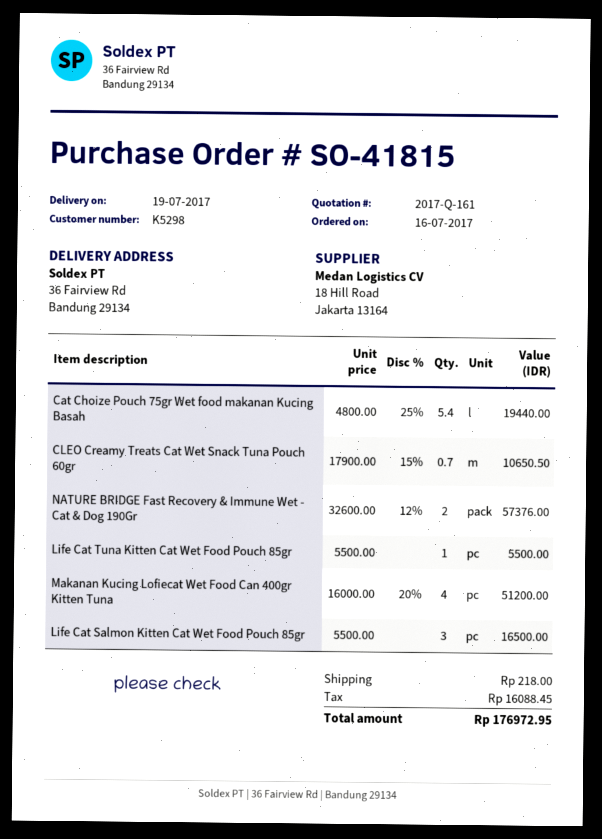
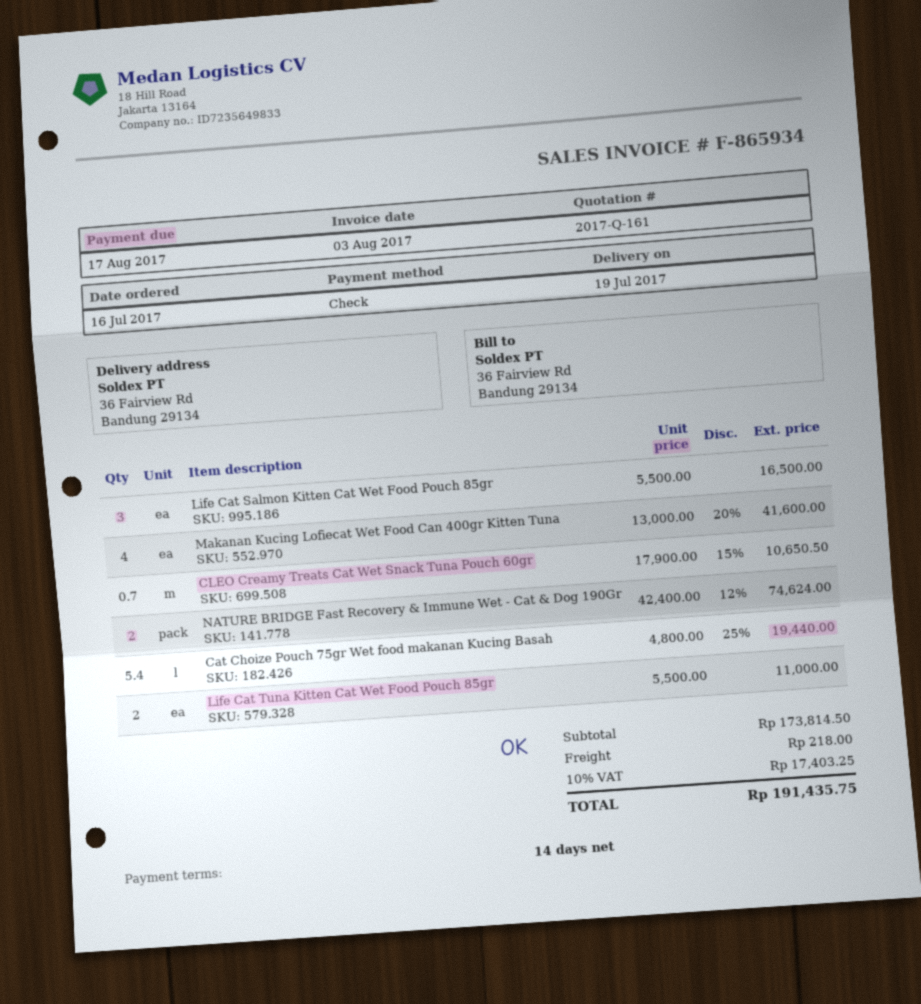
NATURE BRIDGE Fast Recovery & Immune Wet - Cat & Dog 190Gr: 2 x 32600.00 - 12% = 57376.00 -> 2 x 42400.00 - 12% = 74624.00
Life Cat Tuna Kitten Cat Wet Food Pouch 85gr: 1 x 5500.00 = 5500.00 -> 2 x 5500.00 = 11000.00
Makanan Kucing Lofiecat Wet Food Can 400gr Kitten Tuna: 4 x 16000.00 - 20% = 51200.00 -> 4 x 13000.00 - 20% = 41600.00
tax: 16088.45 -> 17403.25
total: 176972.95 -> 191435.75

